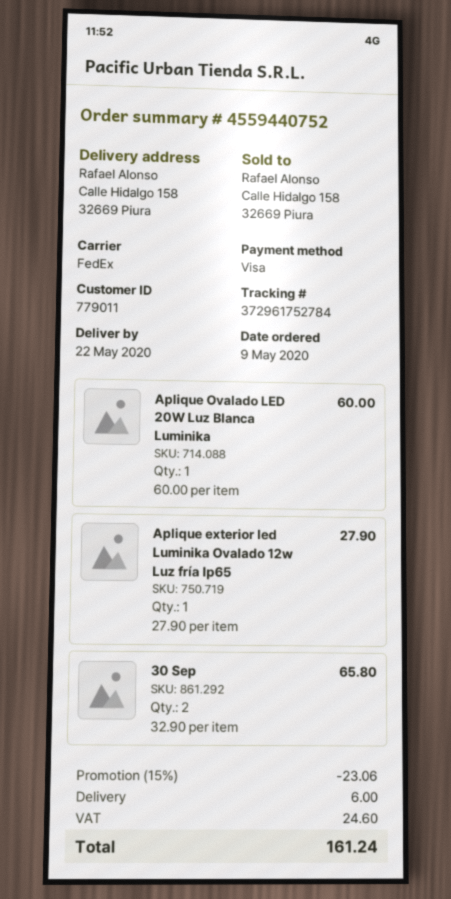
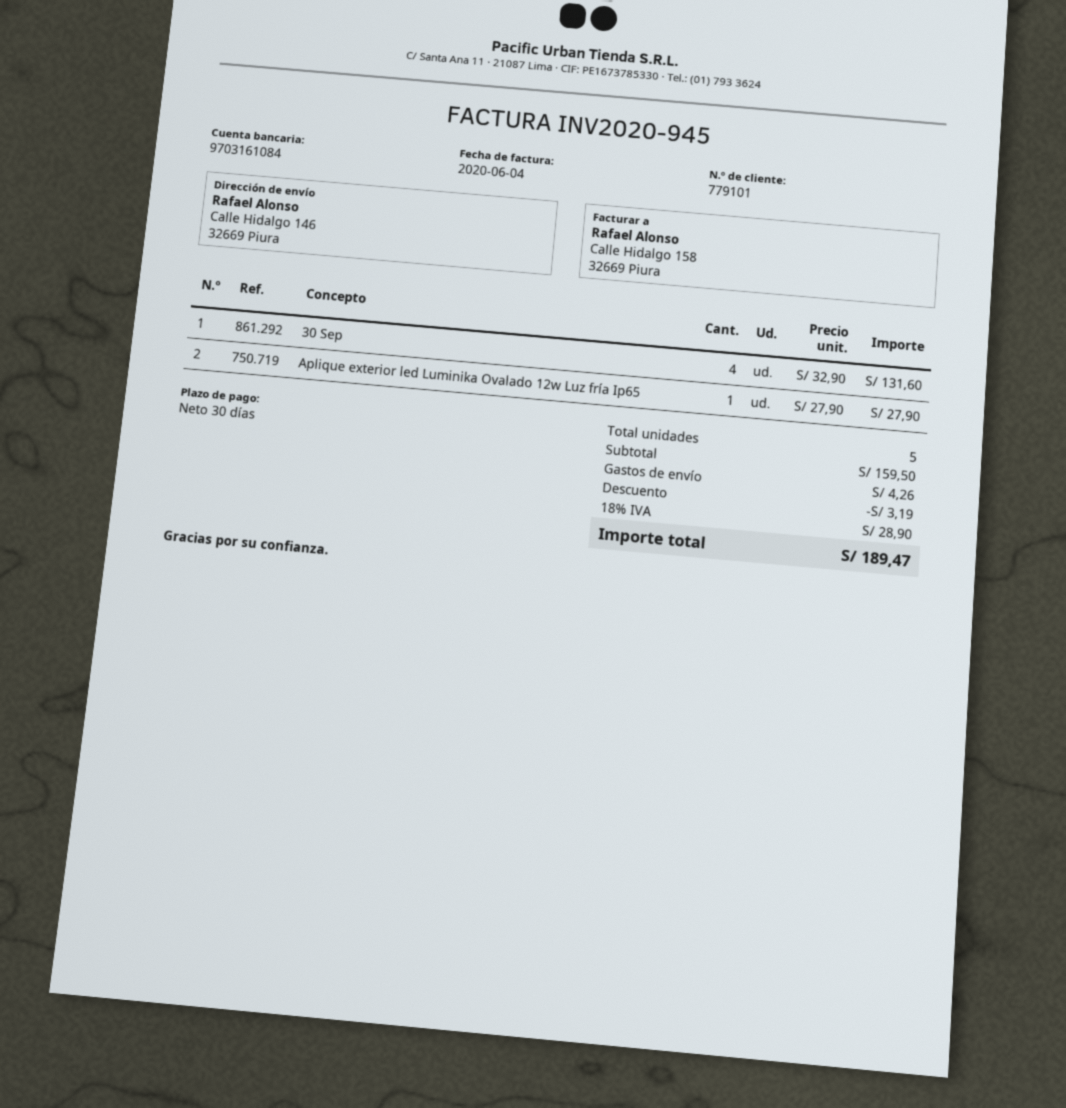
customer number: 779011 -> 779101
ship to: Calle Hidalgo 158, 32669 Piura -> Calle Hidalgo 146, 32669 Piura
Aplique Ovalado LED 20W Luz Blanca Luminika: 1 x 60.00 = 60.00 -> none
30 Sep: 2 x 32.90 = 65.80 -> 4 x 32.90 = 131.60
discount: 23.06 -> 3.19
shipping: 6.00 -> 4.26
tax: 24.60 -> 28.90
total: 161.24 -> 189.47

